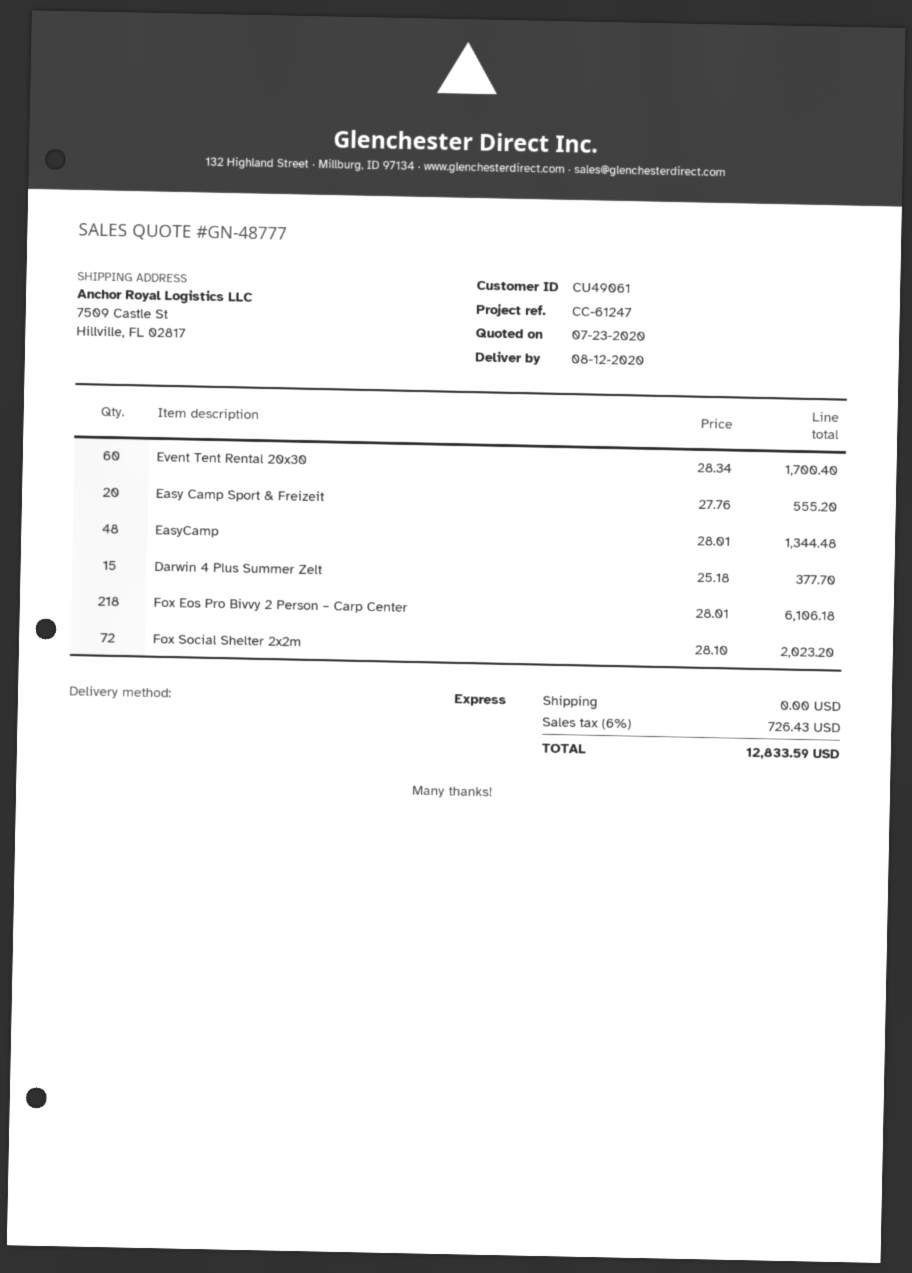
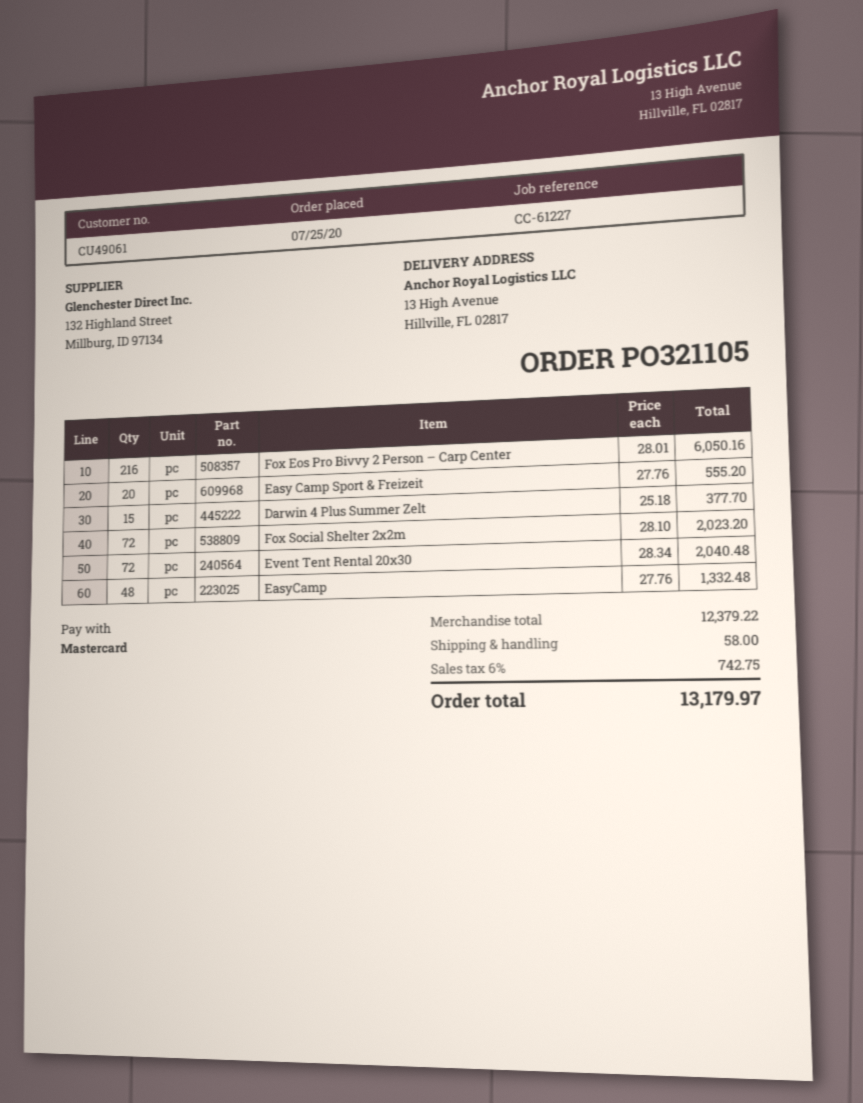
reference: CC-61247 -> CC-61227
ship to: 7509 Castle St, Hillville, FL 02817 -> 13 High Avenue, Hillville, FL 02817
Event Tent Rental 20x30: 60 x 28.34 = 1700.40 -> 72 x 28.34 = 2040.48
EasyCamp: 48 x 28.01 = 1344.48 -> 48 x 27.76 = 1332.48
Fox Eos Pro Bivvy 2 Person – Carp Center: 218 x 28.01 = 6106.18 -> 216 x 28.01 = 6050.16
shipping: 0.00 -> 58.00
tax: 6% = 726.43 -> 6% = 742.75
total: 12833.59 -> 13179.97

